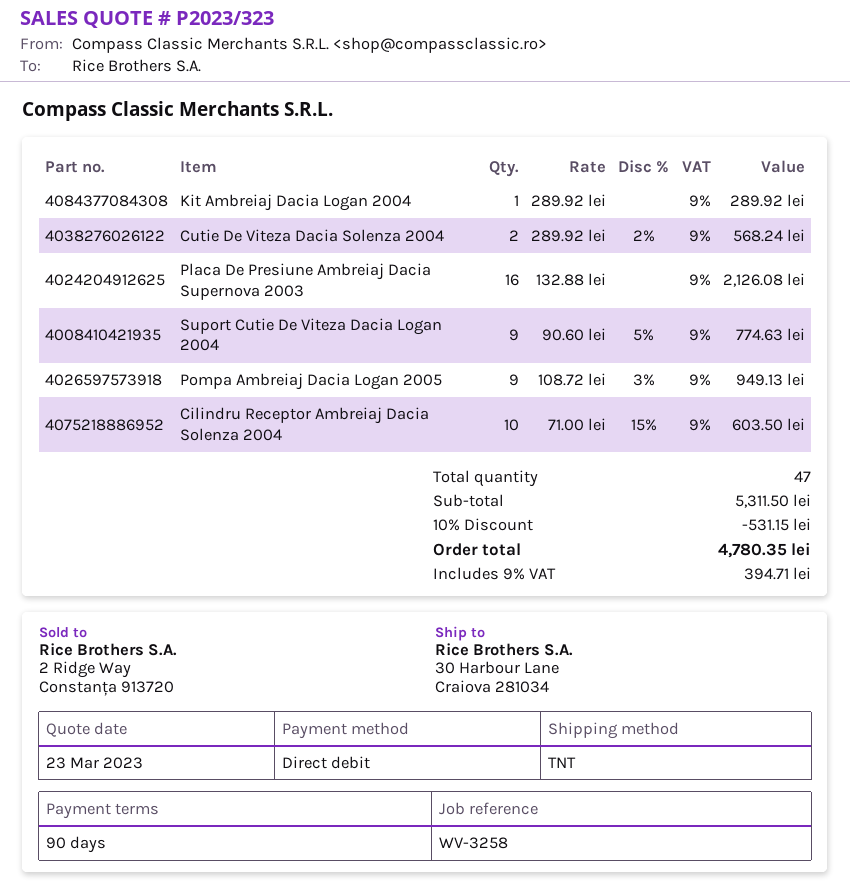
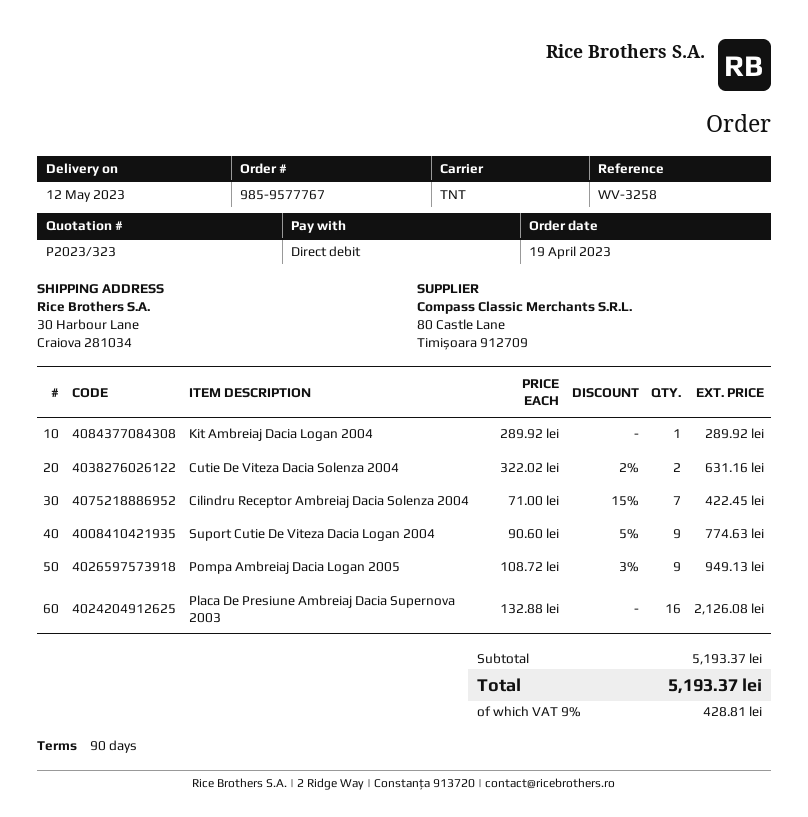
Cutie De Viteza Dacia Solenza 2004: 2 x 289.92 - 2% = 568.24 -> 2 x 322.02 - 2% = 631.16
Cilindru Receptor Ambreiaj Dacia Solenza 2004: 10 x 71.00 - 15% = 603.50 -> 7 x 71.00 - 15% = 422.45
subtotal: 5311.50 -> 5193.37
discount: 10% = 531.15 -> none
tax: 9% = 394.71 -> 9% = 428.81
total: 4780.35 -> 5193.37

